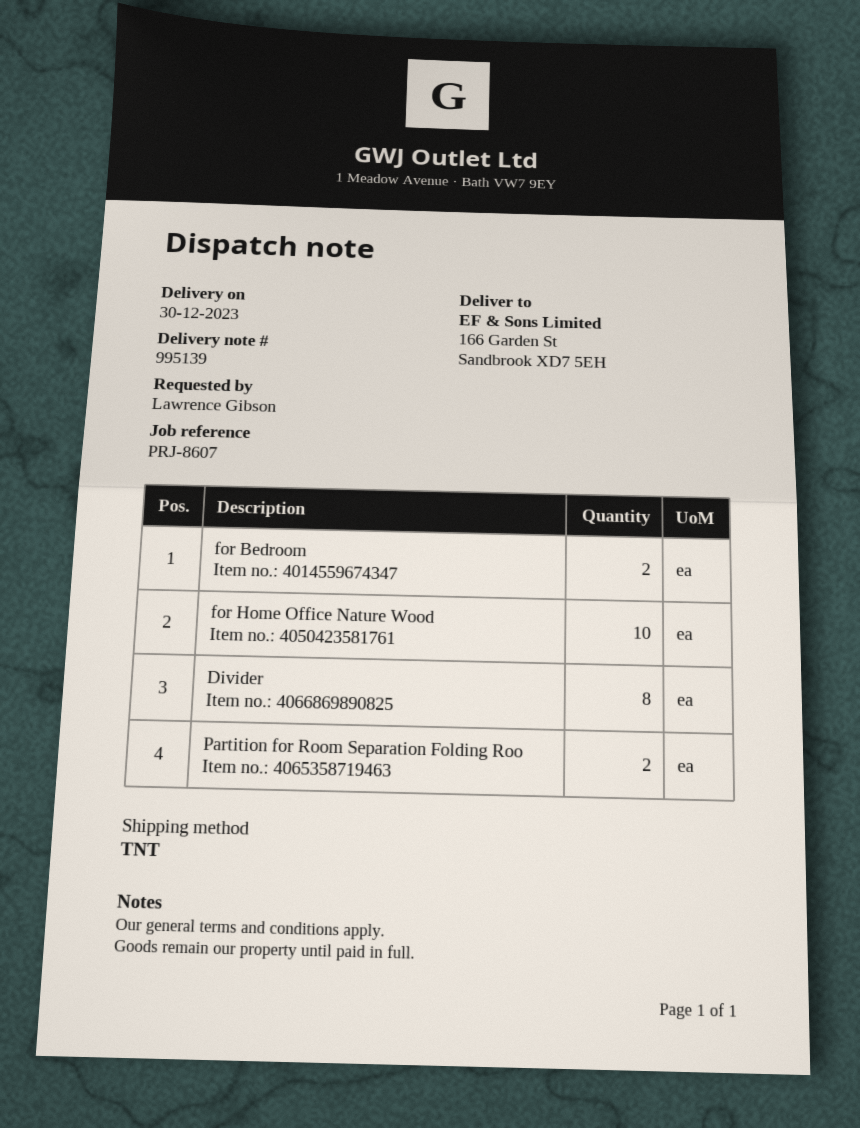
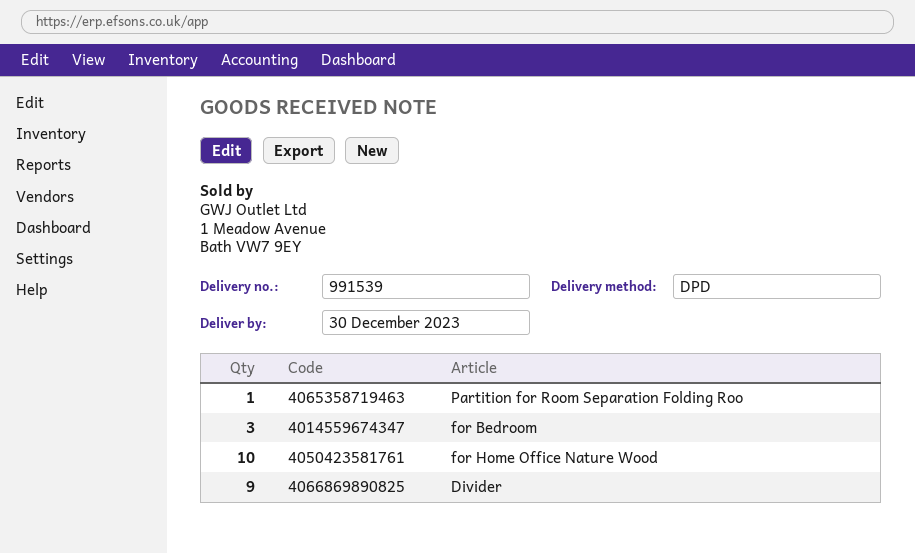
delivery note number: 995139 -> 991539
shipping method: TNT -> DPD
for Bedroom: 2 -> 3
Divider: 8 -> 9
Partition for Room Separation Folding Roo: 2 -> 1

